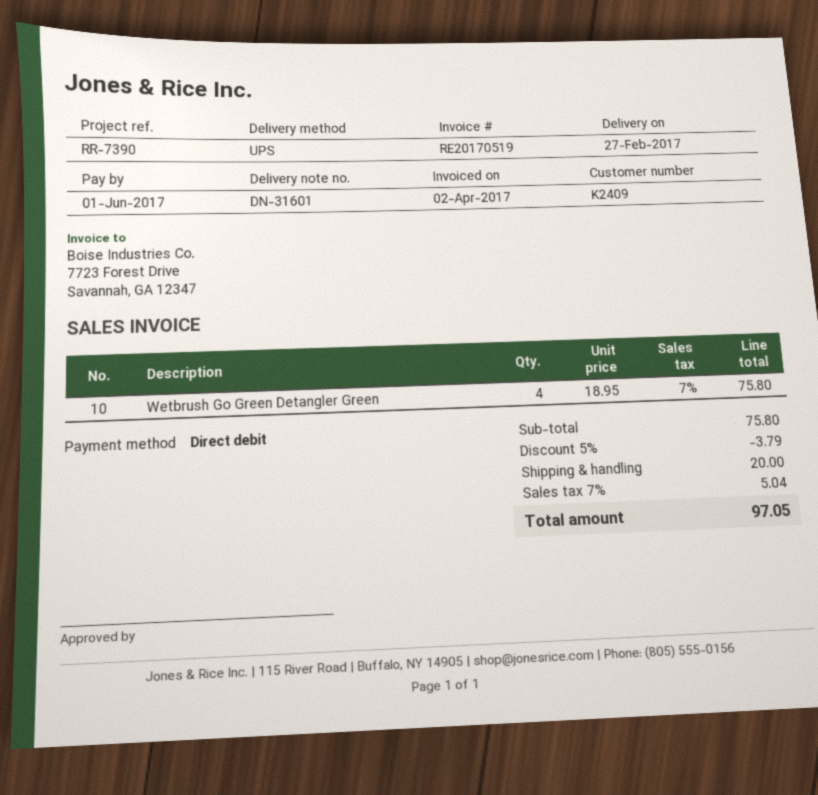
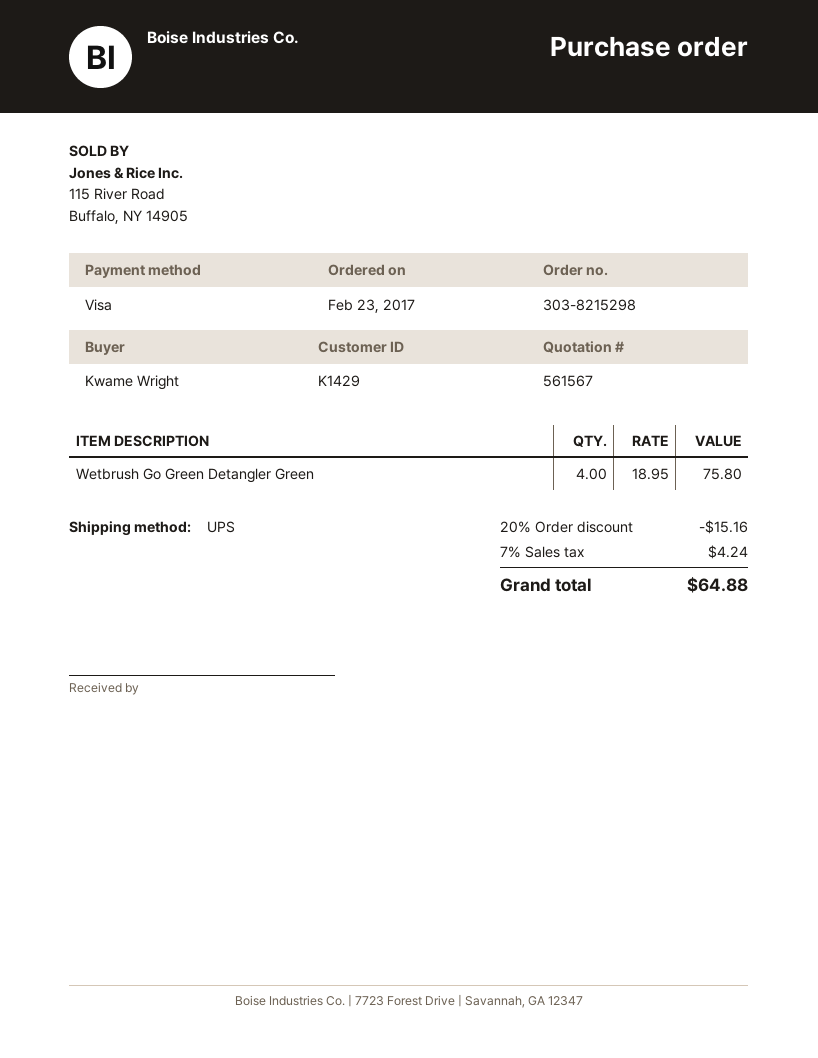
customer number: K2409 -> K1429
payment method: direct debit -> Visa
discount: 5% = 3.79 -> 20% = 15.16
shipping: 20.00 -> none
tax: 7% = 5.04 -> 7% = 4.24
total: 97.05 -> 64.88

